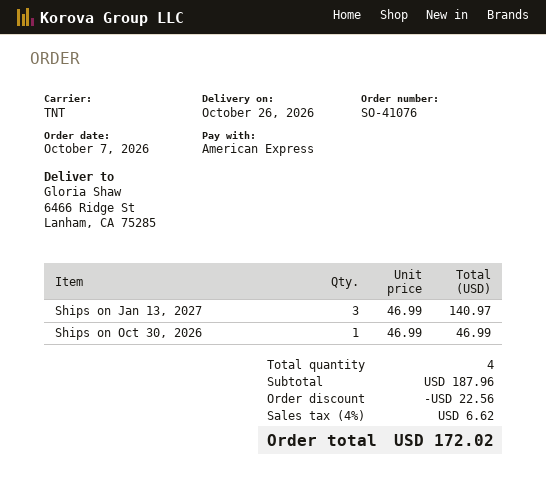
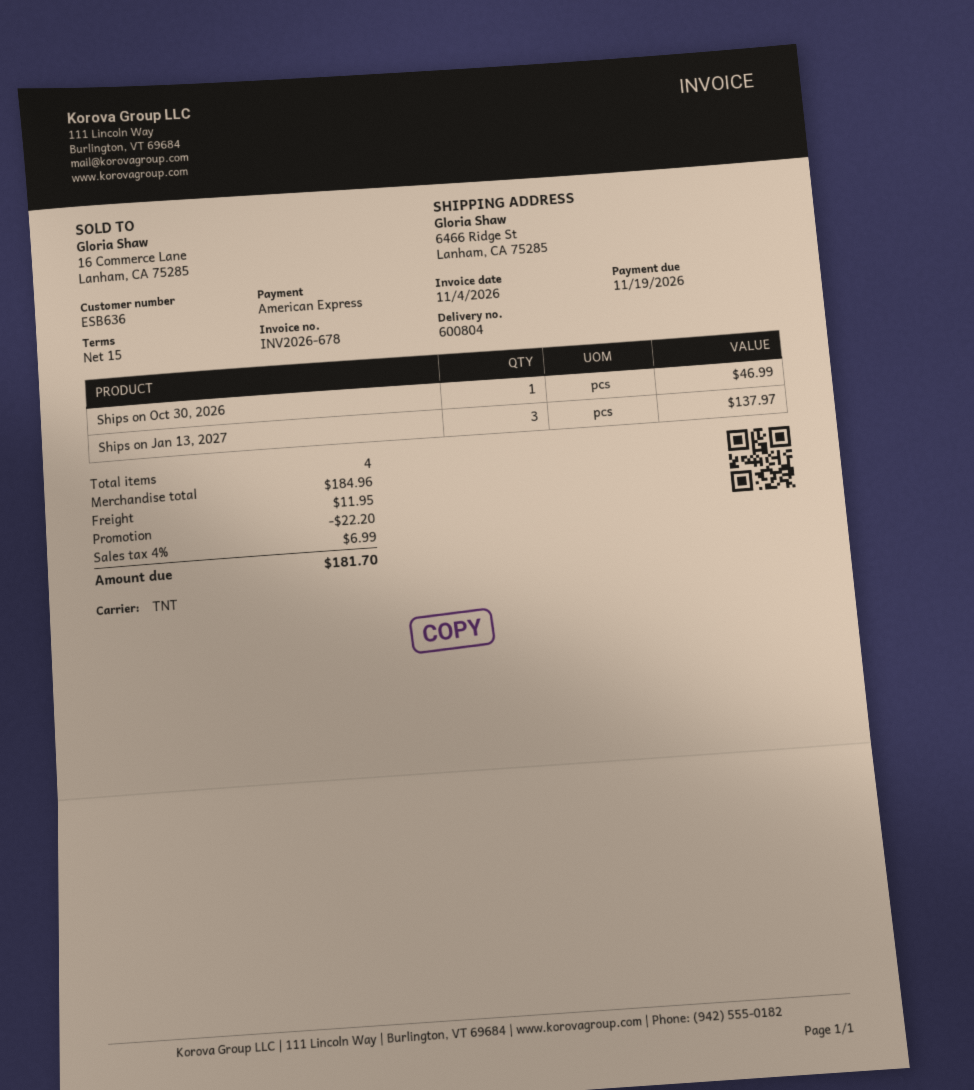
Ships on Jan 13, 2027: 3 for 140.97 -> 3 for 137.97
subtotal: 187.96 -> 184.96
discount: 22.56 -> 22.20
shipping: none -> 11.95
tax: 4% = 6.62 -> 4% = 6.99
total: 172.02 -> 181.70

